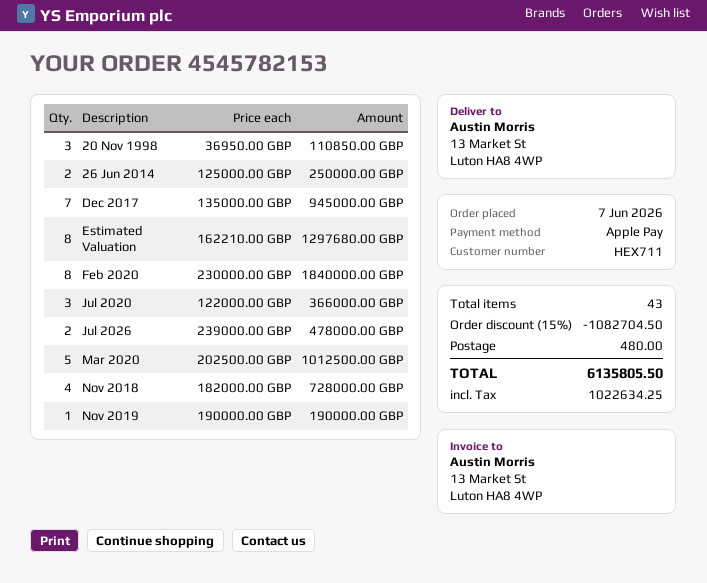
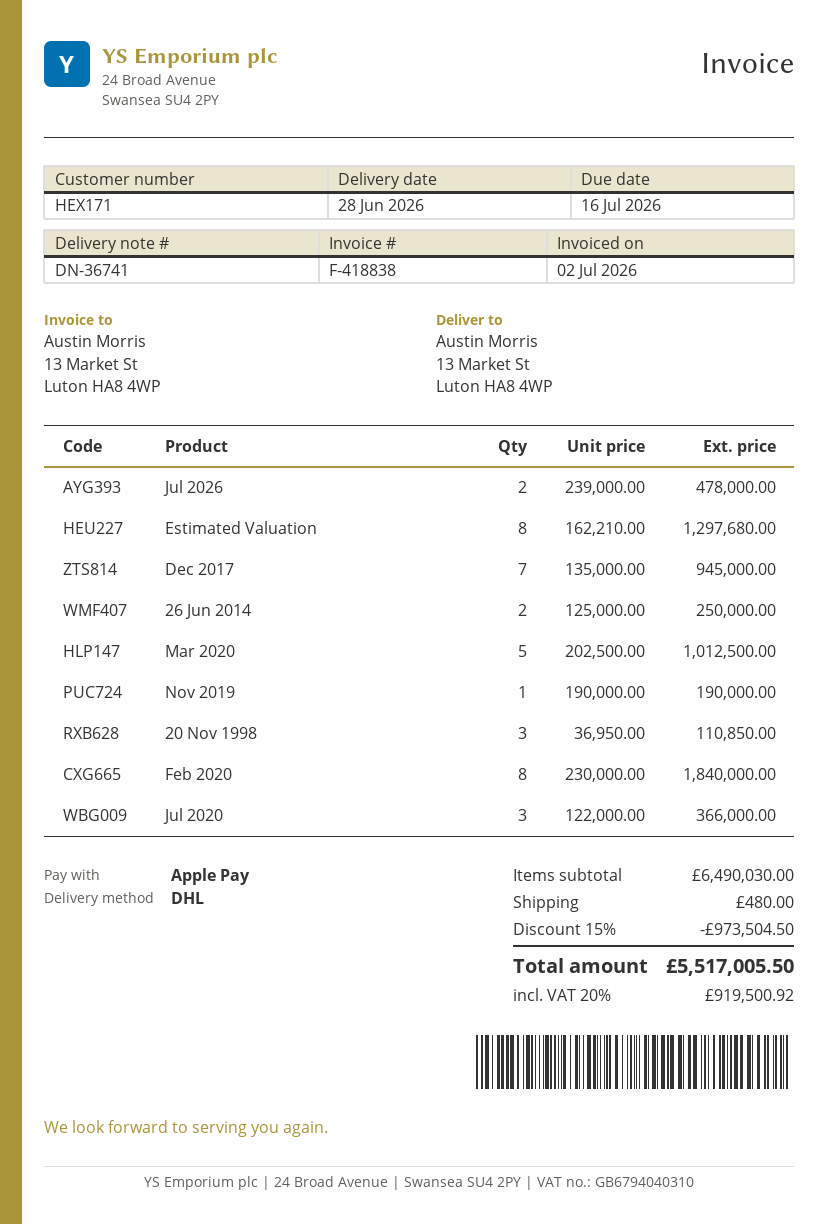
customer number: HEX711 -> HEX171
Nov 2018: 4 x 182000.00 = 728000.00 -> none
discount: 15% = 1082704.50 -> 15% = 973504.50
tax: 1022634.25 -> 919500.92
total: 6135805.50 -> 5517005.50

